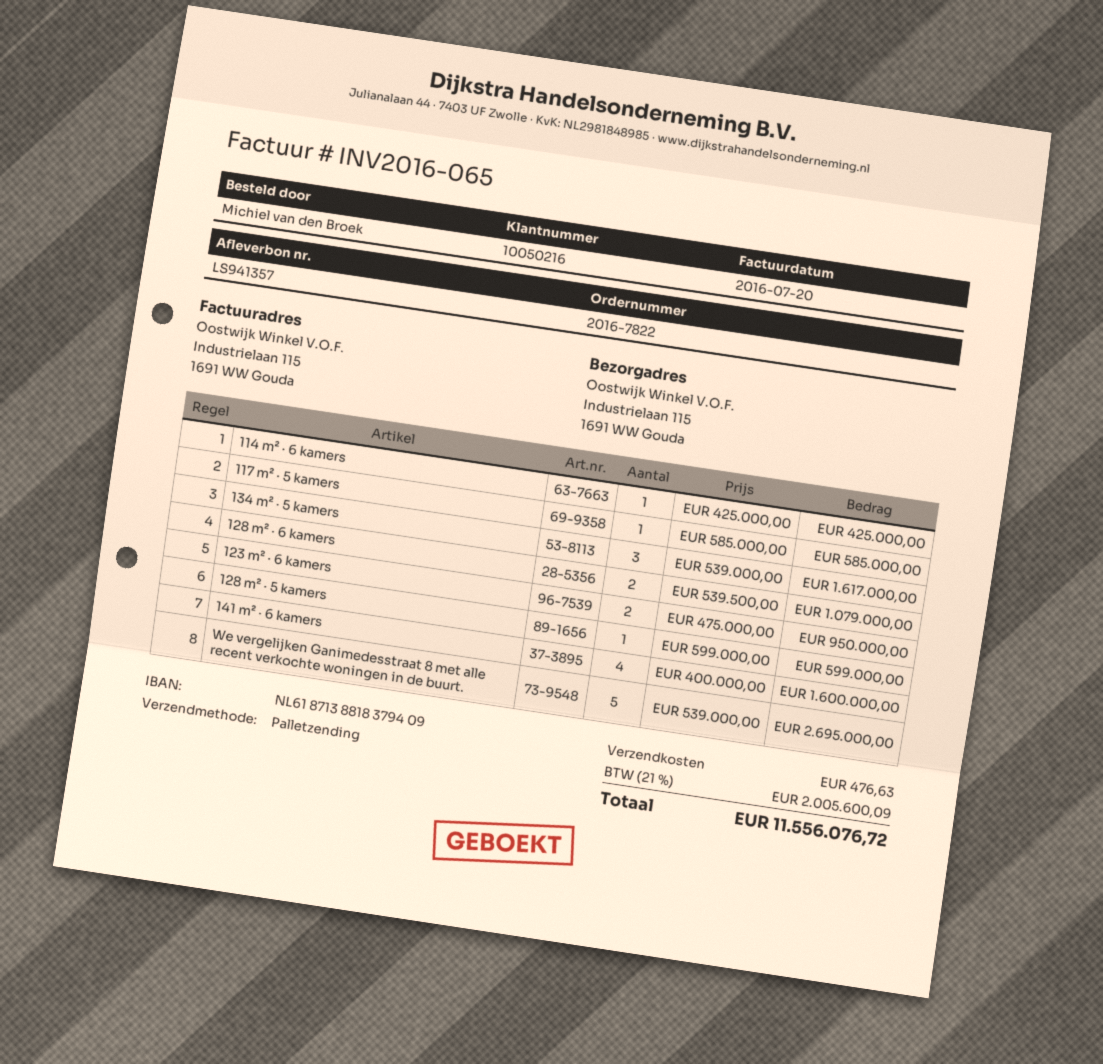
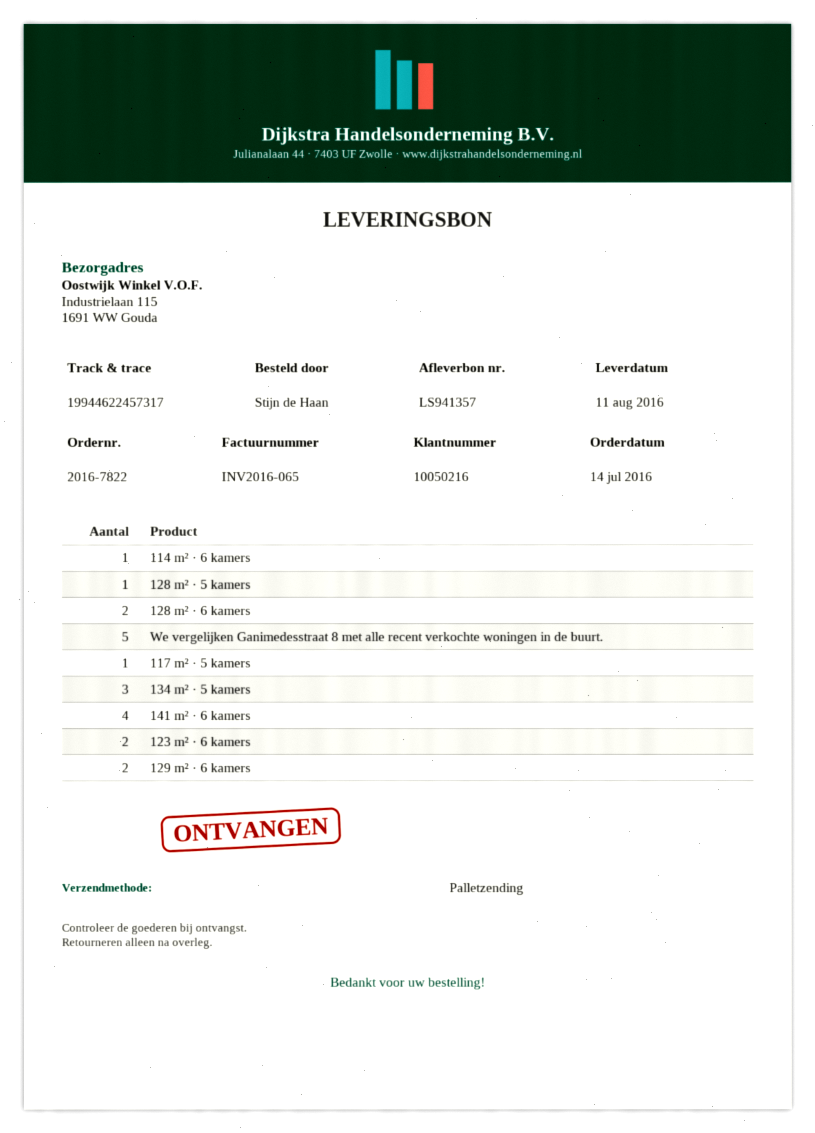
ordered by: Michiel van den Broek -> Stijn de Haan
129 m² · 6 kamers: none -> 2

